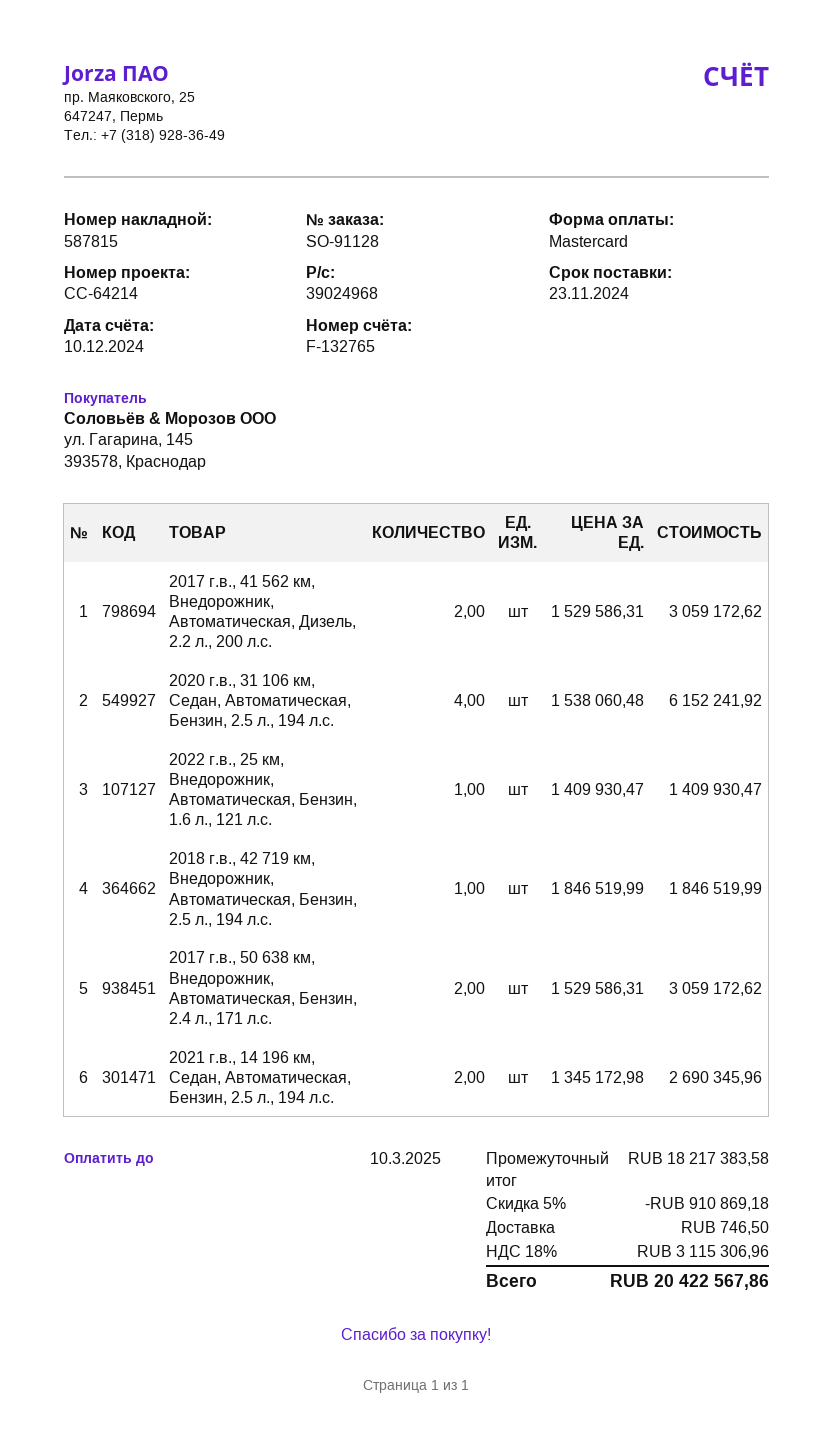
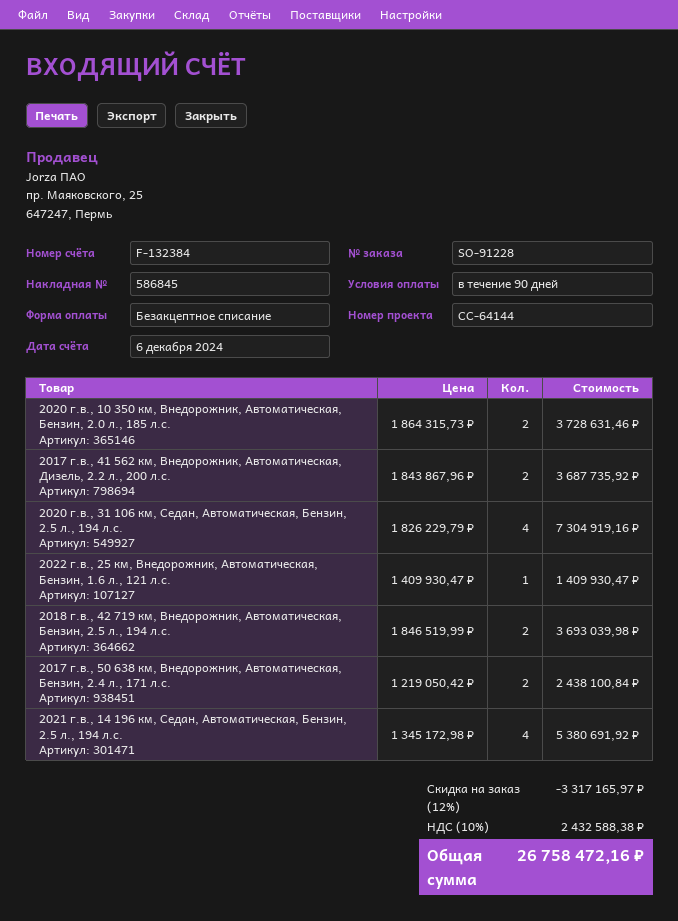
order number: SO-91128 -> SO-91228
delivery note number: 587815 -> 586845
invoice number: F-132765 -> F-132384
invoice date: 2024-12-10 -> 2024-12-06
reference: CC-64214 -> CC-64144
payment method: Mastercard -> direct debit
2017 г.в., 41 562 км, Внедорожник, Автоматическая, Дизель, 2.2 л., 200 л.с.: 2 x 1529586.31 = 3059172.62 -> 2 x 1843867.96 = 3687735.92
2020 г.в., 31 106 км, Седан, Автоматическая, Бензин, 2.5 л., 194 л.с.: 4 x 1538060.48 = 6152241.92 -> 4 x 1826229.79 = 7304919.16
2018 г.в., 42 719 км, Внедорожник, Автоматическая, Бензин, 2.5 л., 194 л.с.: 1 x 1846519.99 = 1846519.99 -> 2 x 1846519.99 = 3693039.98
2017 г.в., 50 638 км, Внедорожник, Автоматическая, Бензин, 2.4 л., 171 л.с.: 2 x 1529586.31 = 3059172.62 -> 2 x 1219050.42 = 2438100.84
2021 г.в., 14 196 км, Седан, Автоматическая, Бензин, 2.5 л., 194 л.с.: 2 x 1345172.98 = 2690345.96 -> 4 x 1345172.98 = 5380691.92
2020 г.в., 10 350 км, Внедорожник, Автоматическая, Бензин, 2.0 л., 185 л.с.: none -> 2 x 1864315.73 = 3728631.46
discount: 5% = 910869.18 -> 12% = 3317165.97
shipping: 746.50 -> none
tax: 18% = 3115306.96 -> 10% = 2432588.38
total: 20422567.86 -> 26758472.16

